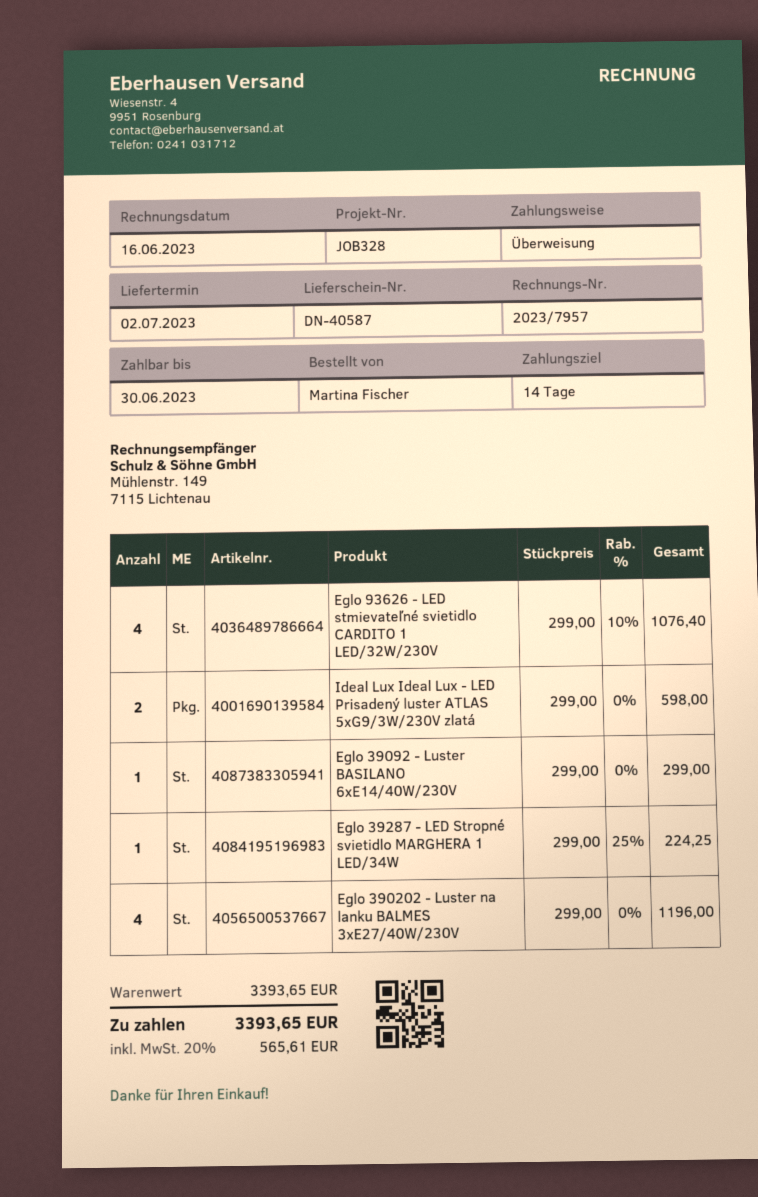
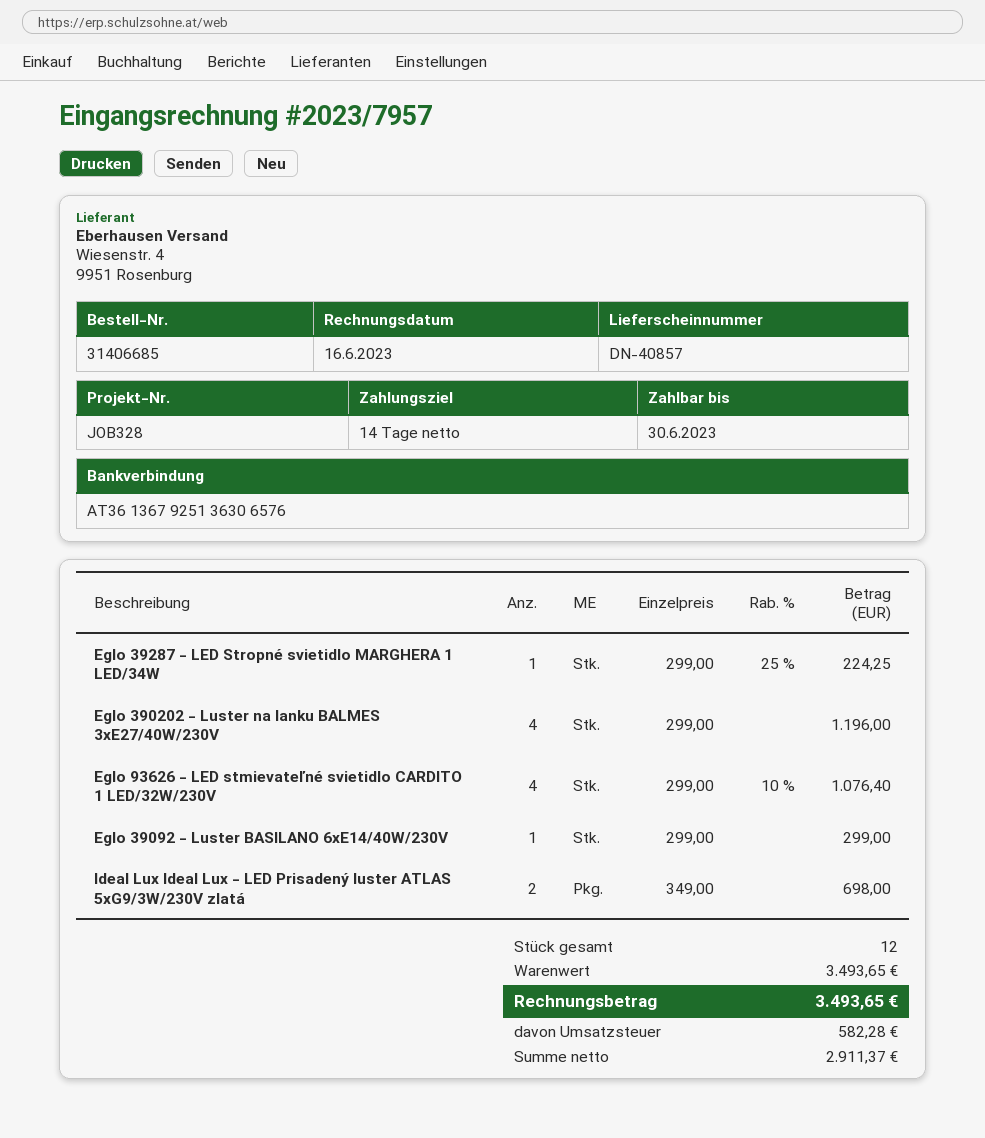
delivery note number: DN-40587 -> DN-40857
Ideal Lux Ideal Lux - LED Prisadený luster ATLAS 5xG9/3W/230V zlatá: 2 x 299.00 = 598.00 -> 2 x 349.00 = 698.00
subtotal: 3393.65 -> 3493.65
tax: 565.61 -> 582.28
total: 3393.65 -> 3493.65

